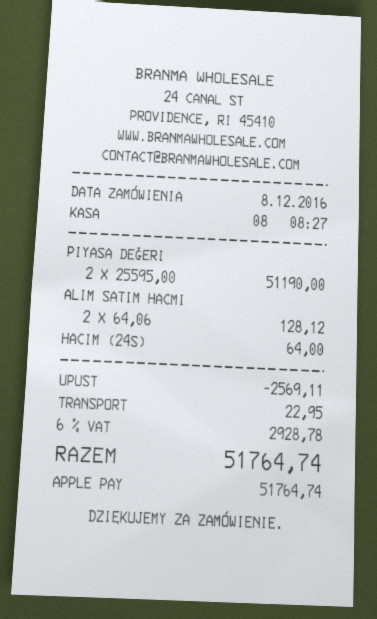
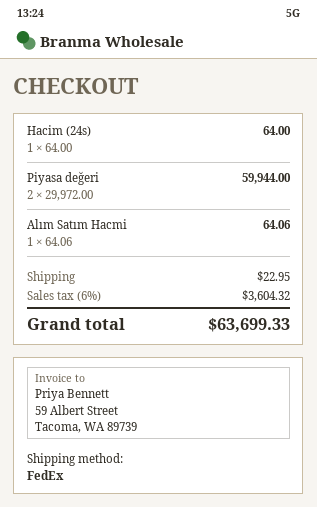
PIYASA DEĞERI: 2 x 25595.00 = 51190.00 -> 2 x 29972.00 = 59944.00
ALIM SATIM HACMI: 2 x 64.06 = 128.12 -> 1 x 64.06 = 64.06
discount: 2569.11 -> none
tax: 6% = 2928.78 -> 6% = 3604.32
total: 51764.74 -> 63699.33

